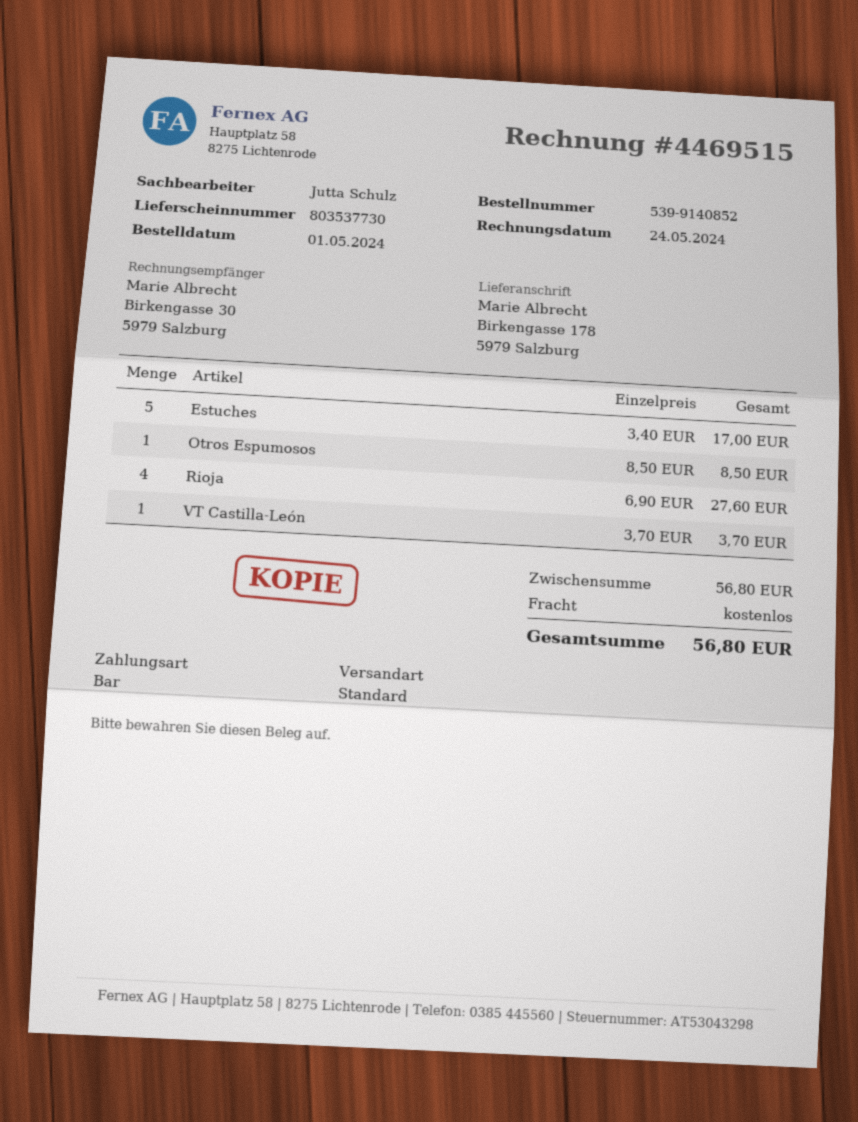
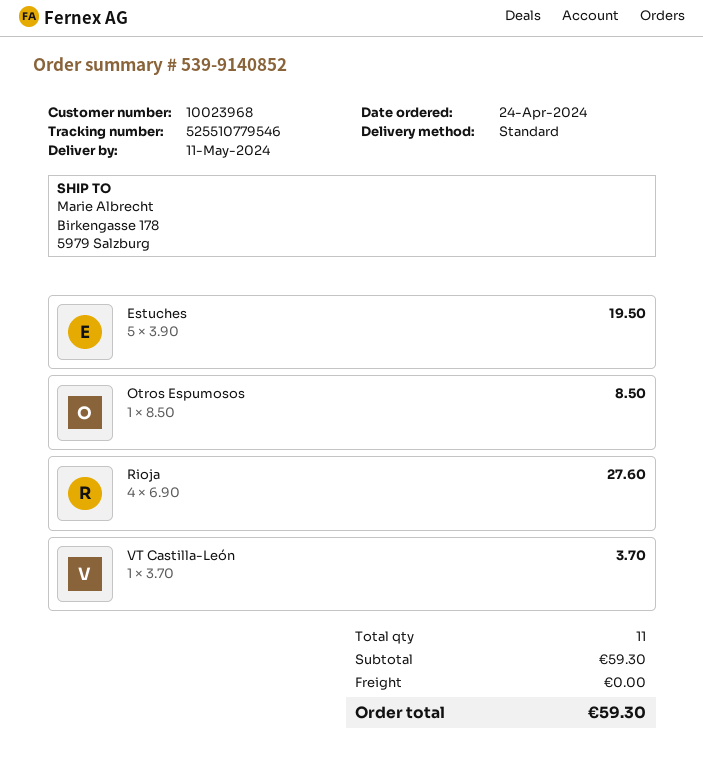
order date: 2024-05-01 -> 2024-04-24
Estuches: 5 x 3.40 = 17.00 -> 5 x 3.90 = 19.50
subtotal: 56.80 -> 59.30
total: 56.80 -> 59.30

